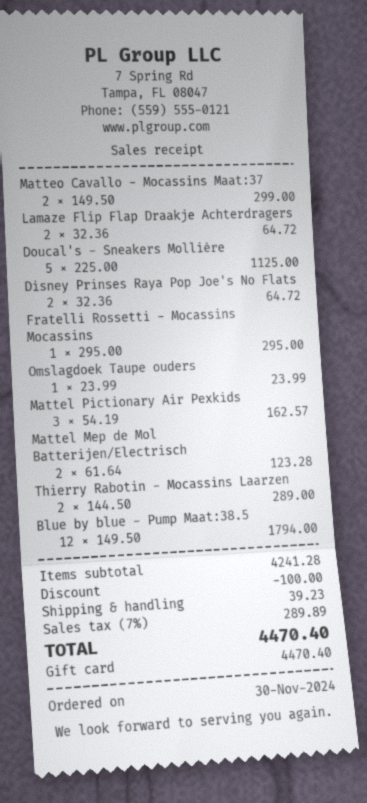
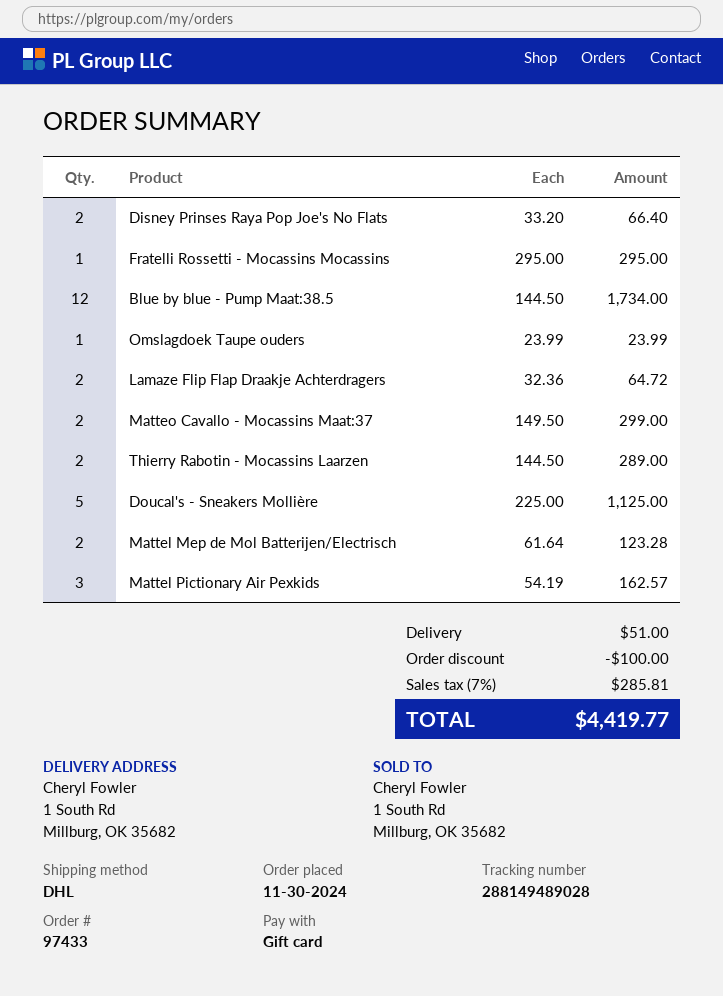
Disney Prinses Raya Pop Joe's No Flats: 2 x 32.36 = 64.72 -> 2 x 33.20 = 66.40
Blue by blue - Pump Maat:38.5: 12 x 149.50 = 1794.00 -> 12 x 144.50 = 1734.00
shipping: 39.23 -> 51.00
tax: 7% = 289.89 -> 7% = 285.81
total: 4470.40 -> 4419.77

